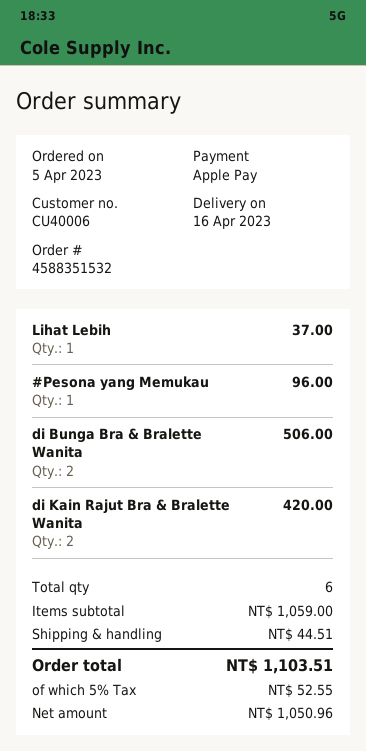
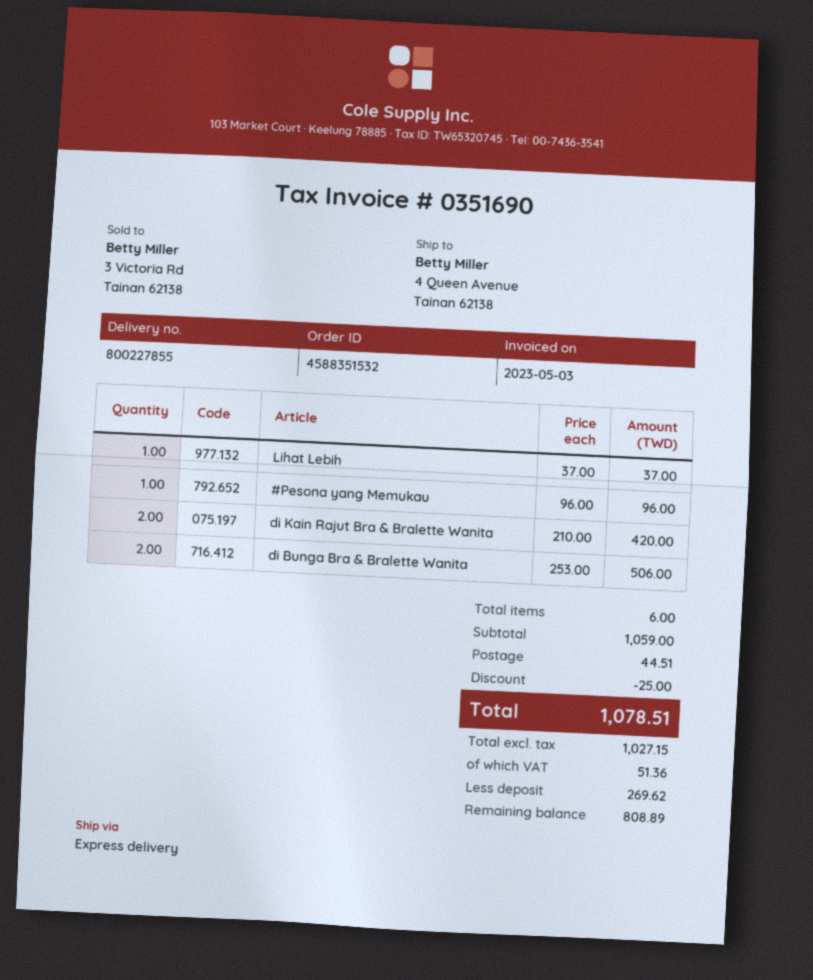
discount: none -> 25.00
net: 1050.96 -> 1027.15
tax: 52.55 -> 51.36
total: 1103.51 -> 1078.51

